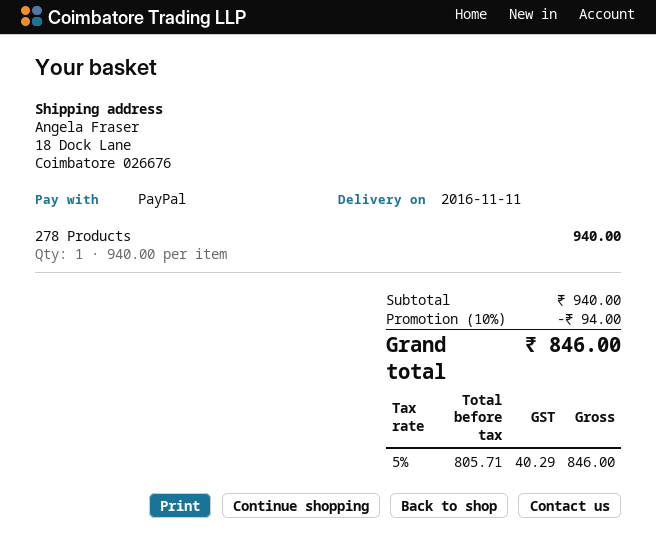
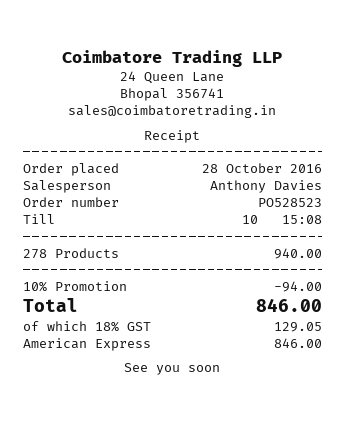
payment method: PayPal -> American Express
tax: 5% = 40.29 -> 18% = 129.05

